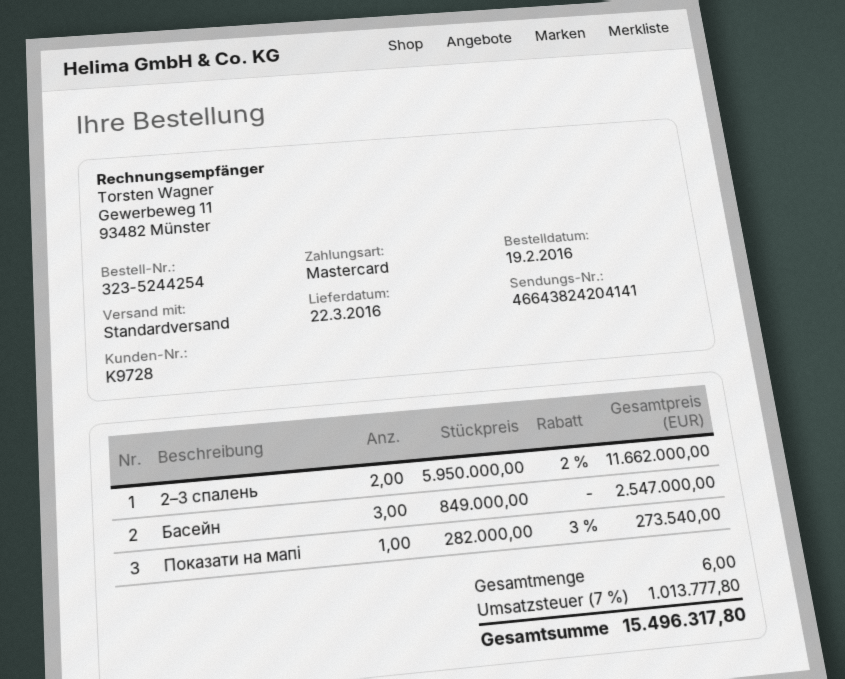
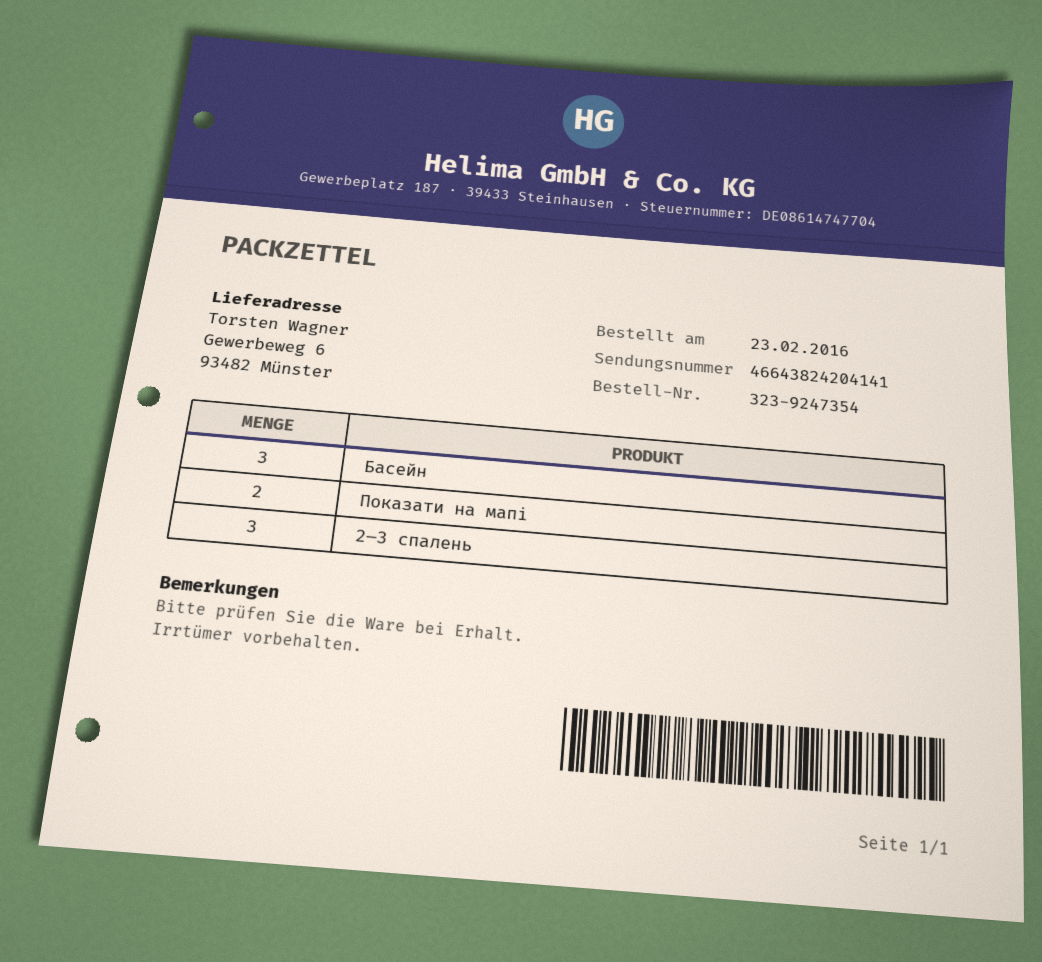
order number: 323-5244254 -> 323-9247354
order date: 2016-02-19 -> 2016-02-23
2–3 спалень: 2 -> 3
Показати на мапі: 1 -> 2

